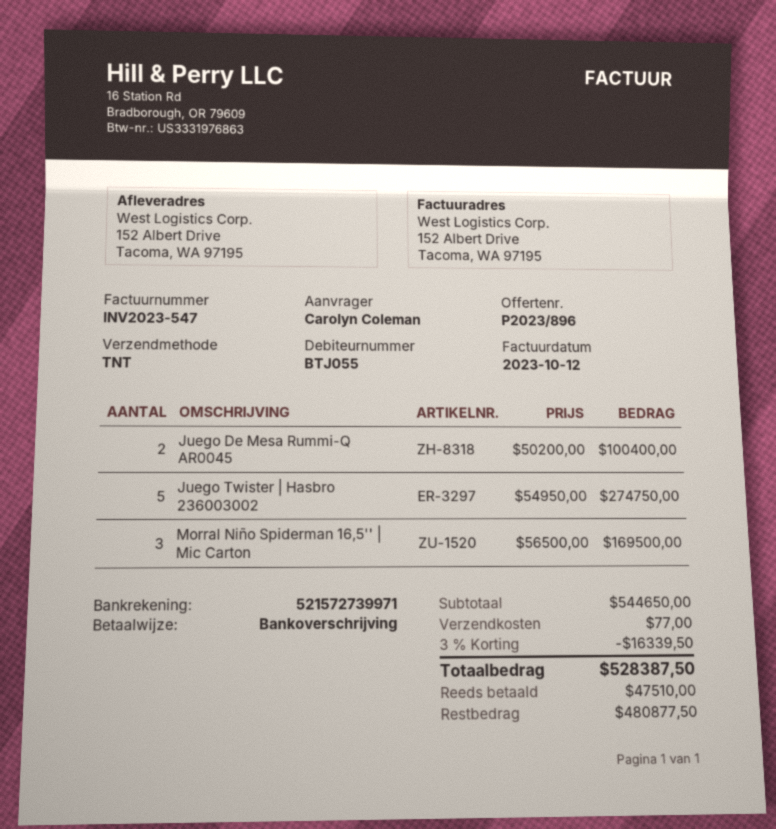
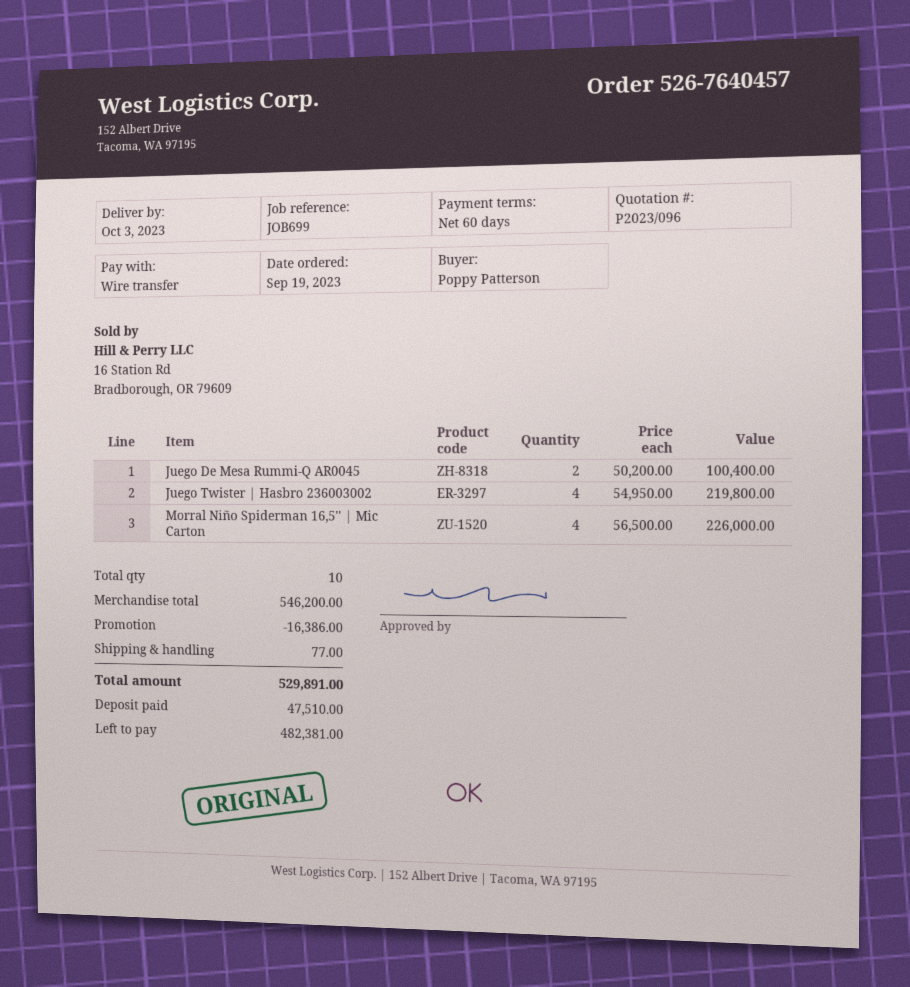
quote number: P2023/896 -> P2023/096
ordered by: Carolyn Coleman -> Poppy Patterson
Juego Twister | Hasbro 236003002: 5 x 54950.00 = 274750.00 -> 4 x 54950.00 = 219800.00
Morral Niño Spiderman 16,5'' | Mic Carton: 3 x 56500.00 = 169500.00 -> 4 x 56500.00 = 226000.00
subtotal: 544650.00 -> 546200.00
discount: 16339.50 -> 16386.00
total: 528387.50 -> 529891.00
balance: 480877.50 -> 482381.00

